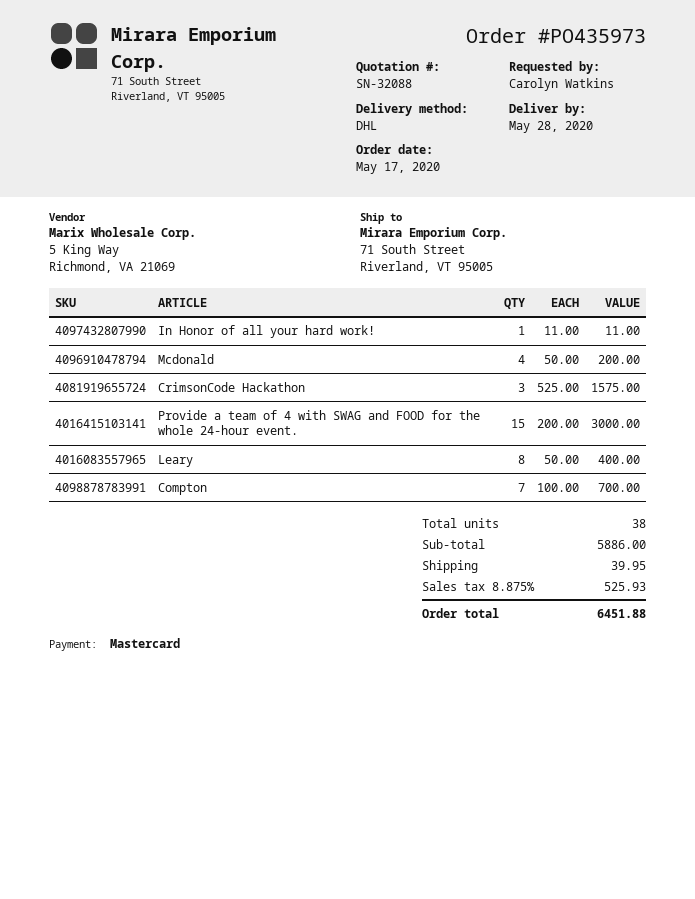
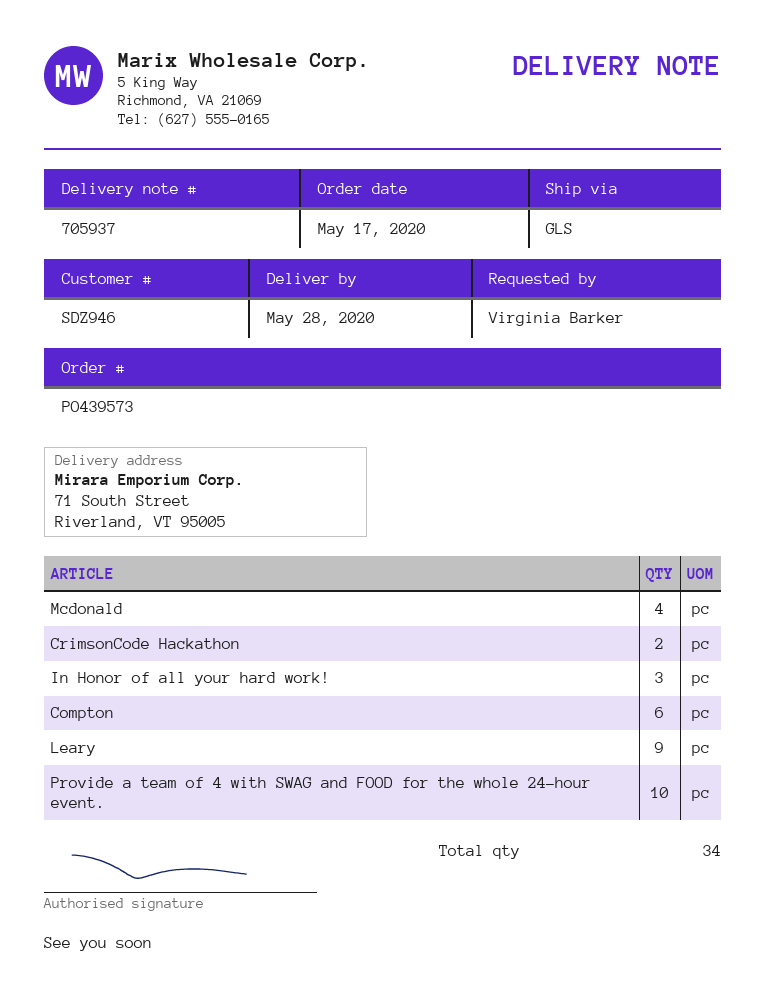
order number: PO435973 -> PO439573
ordered by: Carolyn Watkins -> Virginia Barker
shipping method: DHL -> GLS
In Honor of all your hard work!: 1 -> 3
CrimsonCode Hackathon: 3 -> 2
Provide a team of 4 with SWAG and FOOD for the whole 24-hour event.: 15 -> 10
Leary: 8 -> 9
Compton: 7 -> 6
total quantity: 38 -> 34

